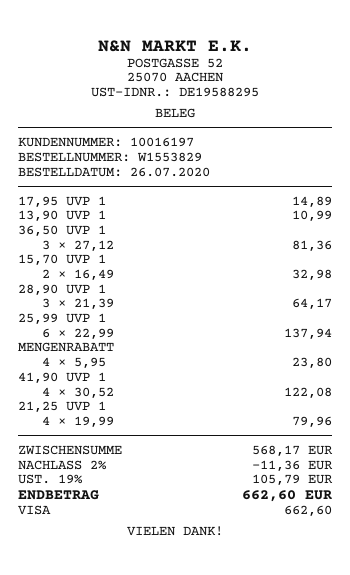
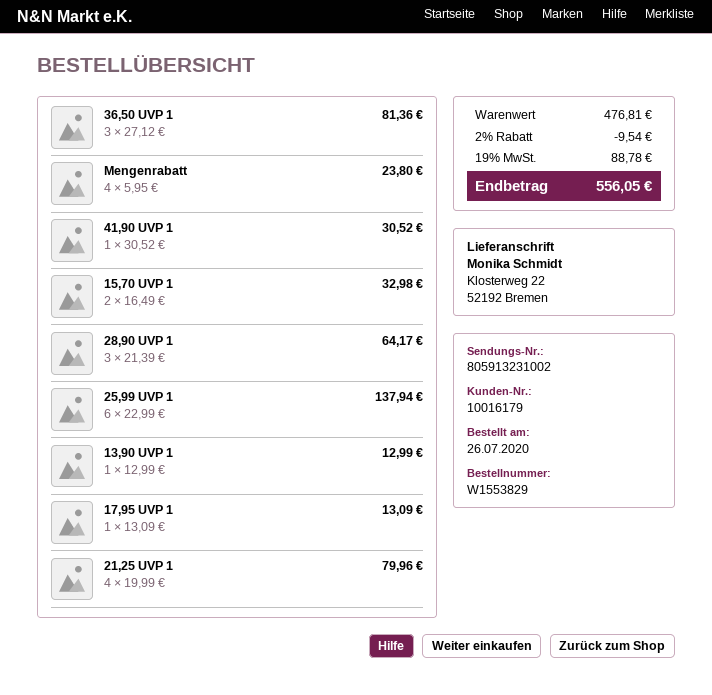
customer number: 10016197 -> 10016179
17,95 UVP 1: 1 x 14.89 = 14.89 -> 1 x 13.09 = 13.09
13,90 UVP 1: 1 x 10.99 = 10.99 -> 1 x 12.99 = 12.99
41,90 UVP 1: 4 x 30.52 = 122.08 -> 1 x 30.52 = 30.52
subtotal: 568.17 -> 476.81
discount: 2% = 11.36 -> 2% = 9.54
tax: 19% = 105.79 -> 19% = 88.78
total: 662.60 -> 556.05

